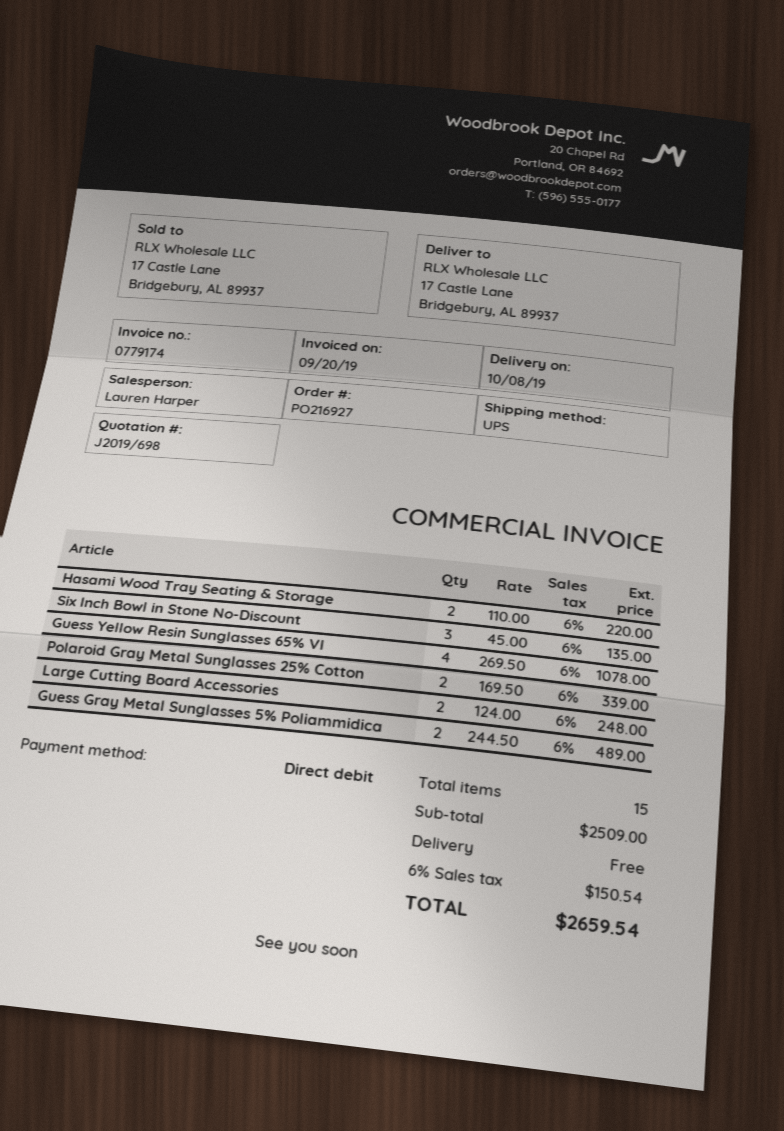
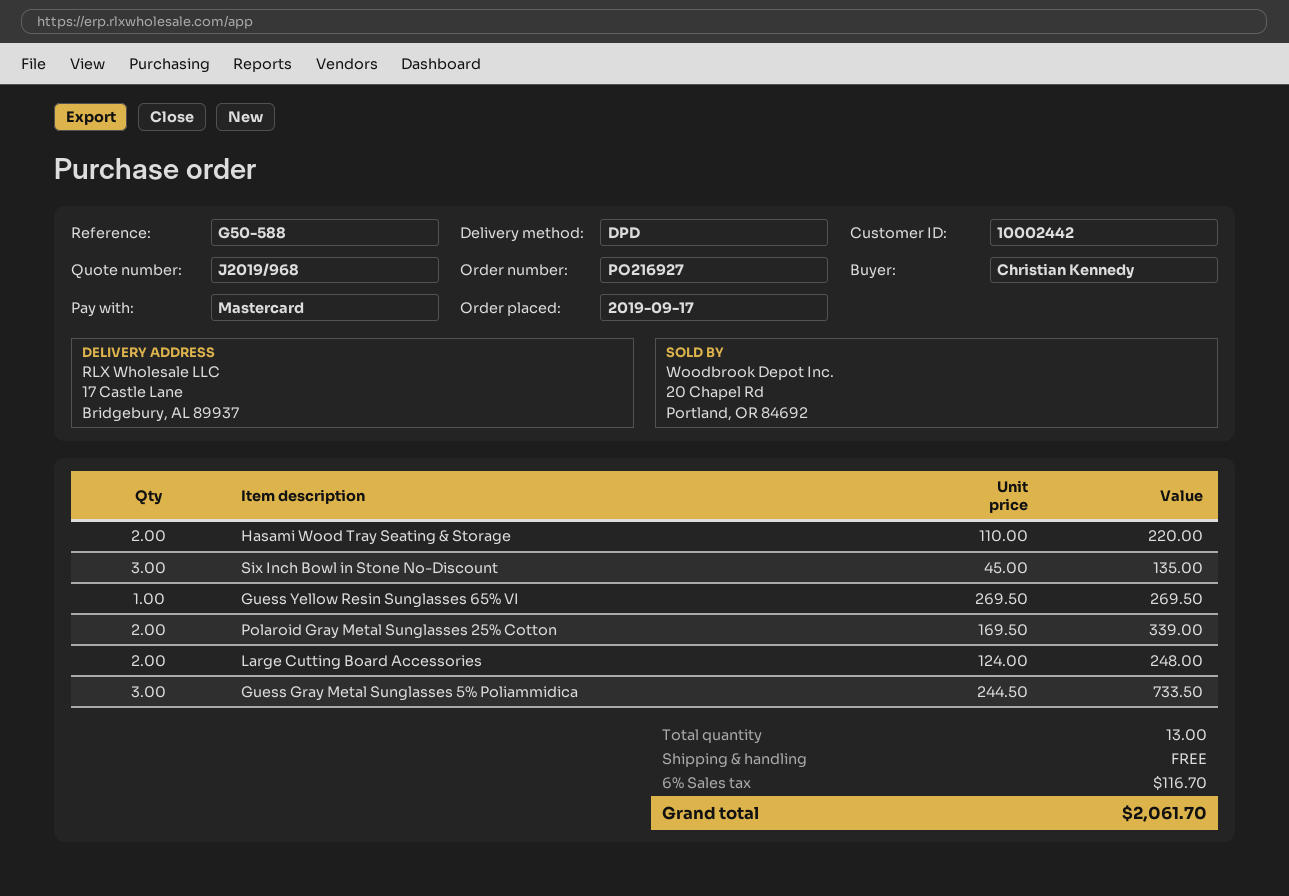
quote number: J2019/698 -> J2019/968
payment method: direct debit -> Mastercard
shipping method: UPS -> DPD
Guess Yellow Resin Sunglasses 65% VI: 4 x 269.50 = 1078.00 -> 1 x 269.50 = 269.50
Guess Gray Metal Sunglasses 5% Poliammidica: 2 x 244.50 = 489.00 -> 3 x 244.50 = 733.50
total quantity: 15 -> 13
tax: 6% = 150.54 -> 6% = 116.70
total: 2659.54 -> 2061.70

